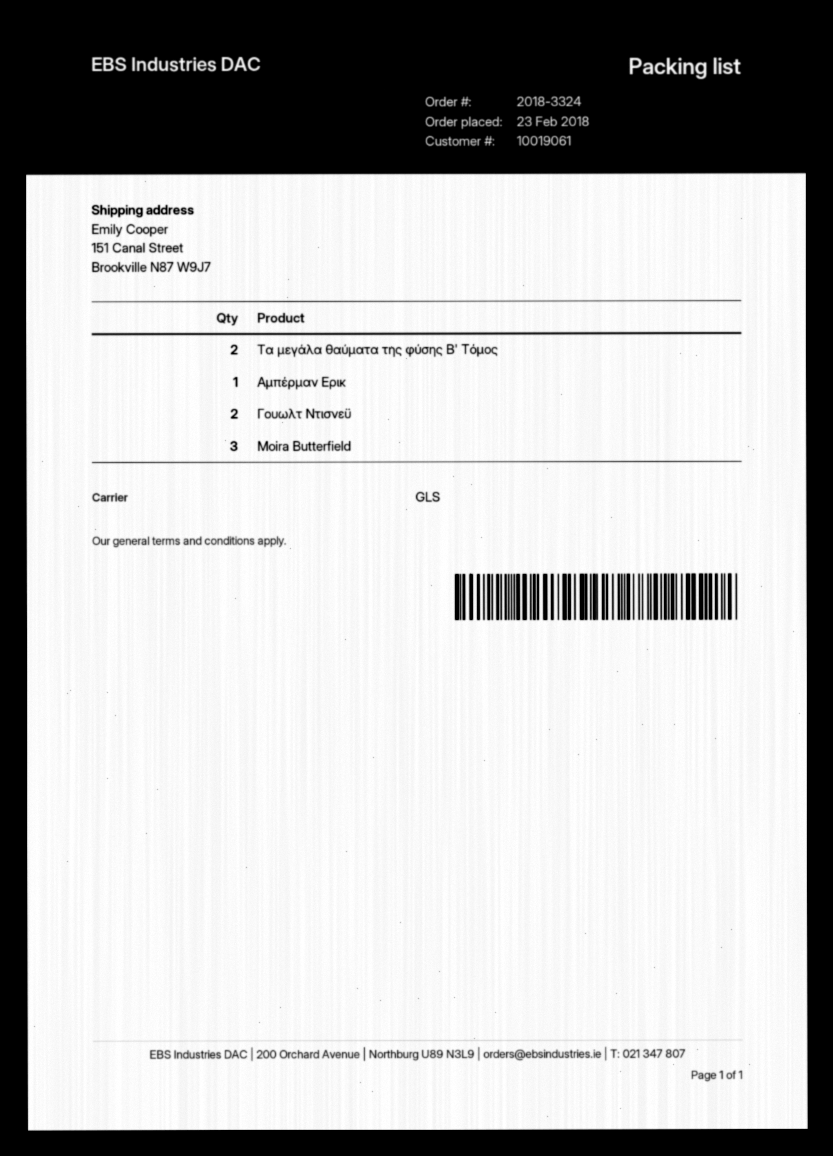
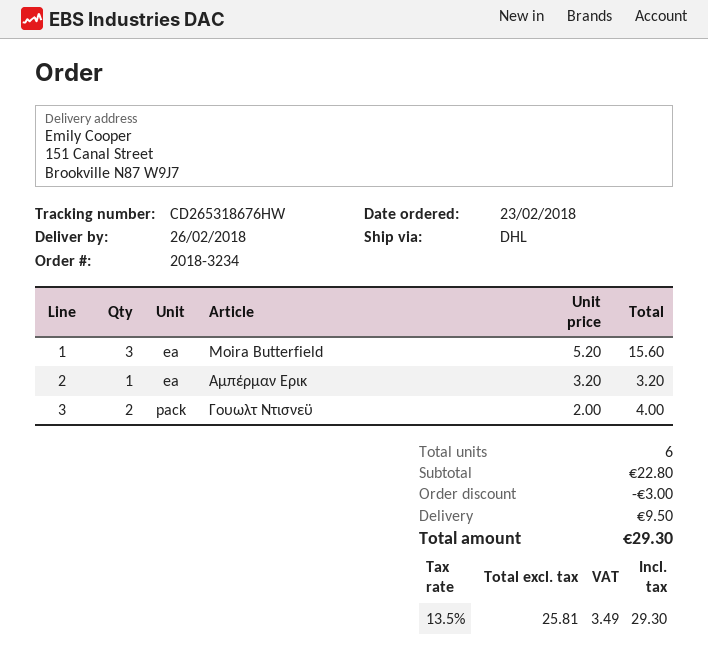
order number: 2018-3324 -> 2018-3234
shipping method: GLS -> DHL
Τα μεγάλα θαύματα της φύσης Β' Τόμος: 2 -> none

